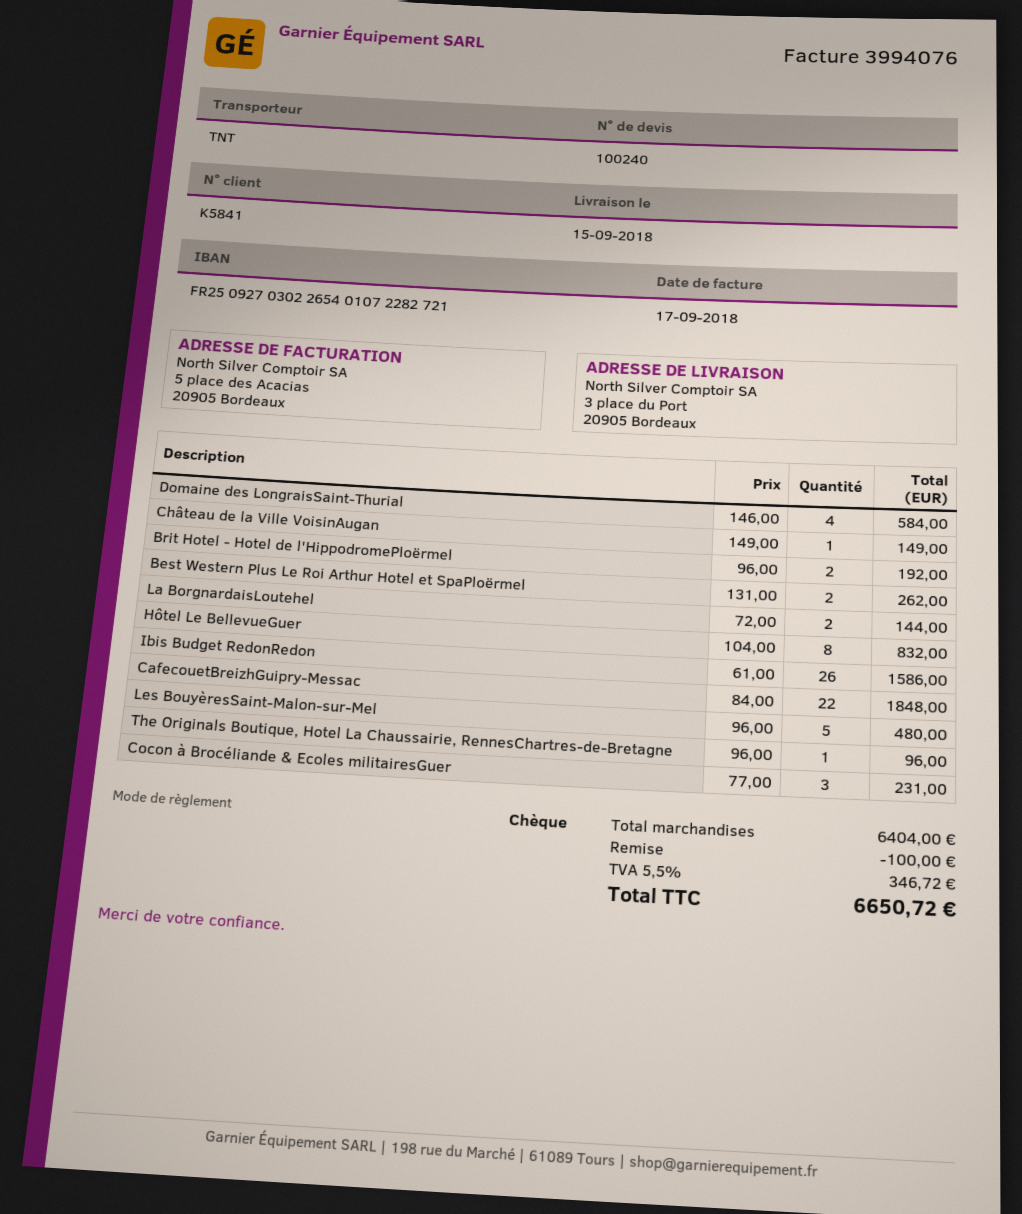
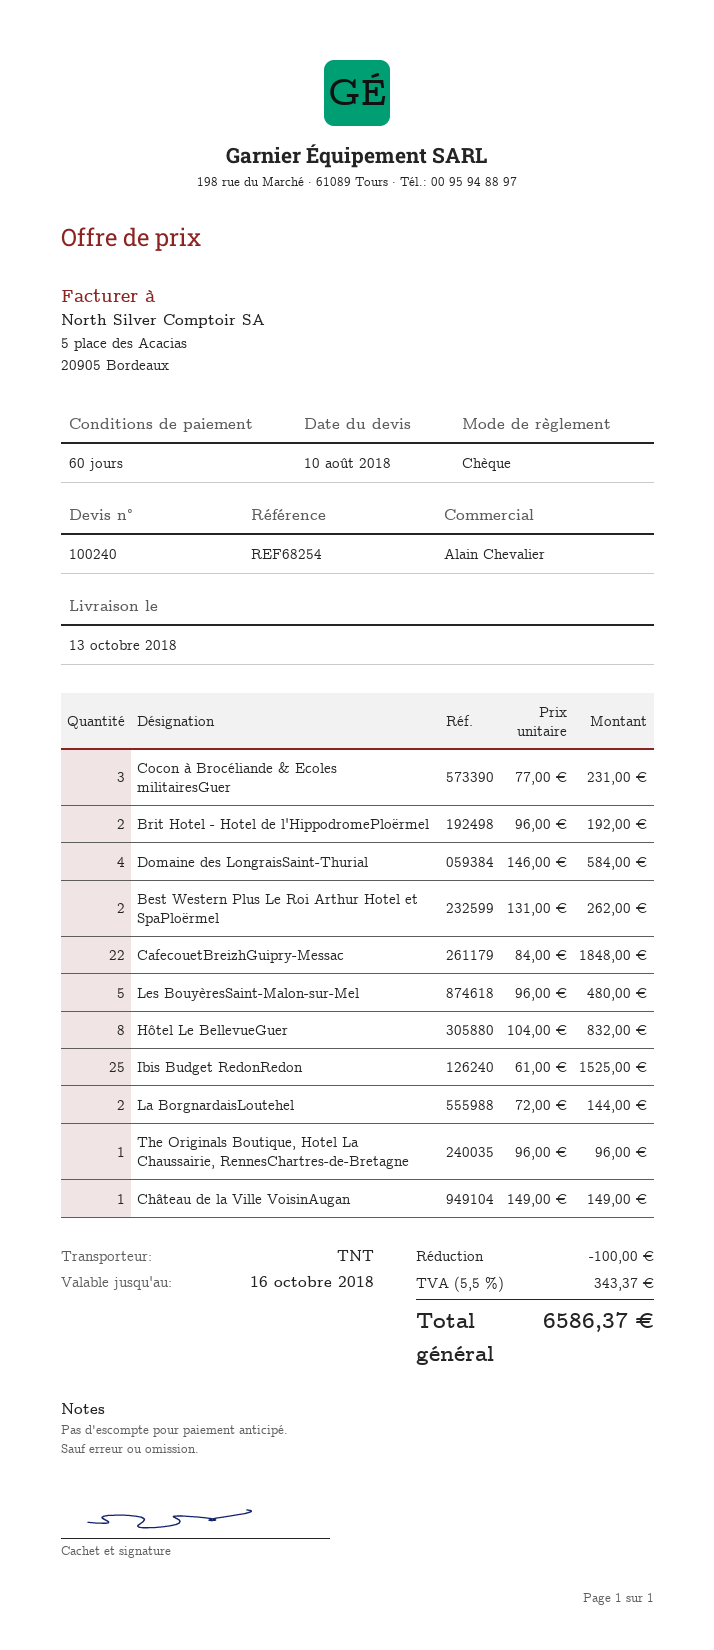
delivery date: 2018-09-15 -> 2018-10-13
Ibis Budget RedonRedon: 26 x 61.00 = 1586.00 -> 25 x 61.00 = 1525.00
tax: 5.5% = 346.72 -> 5.5% = 343.37
total: 6650.72 -> 6586.37

